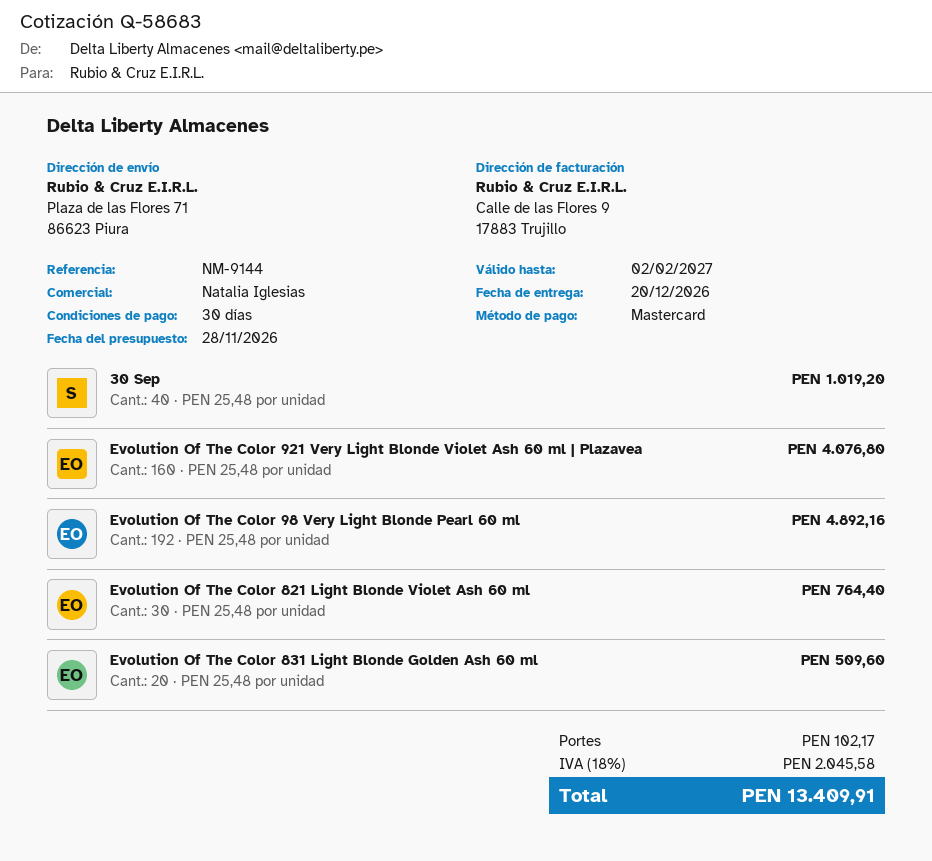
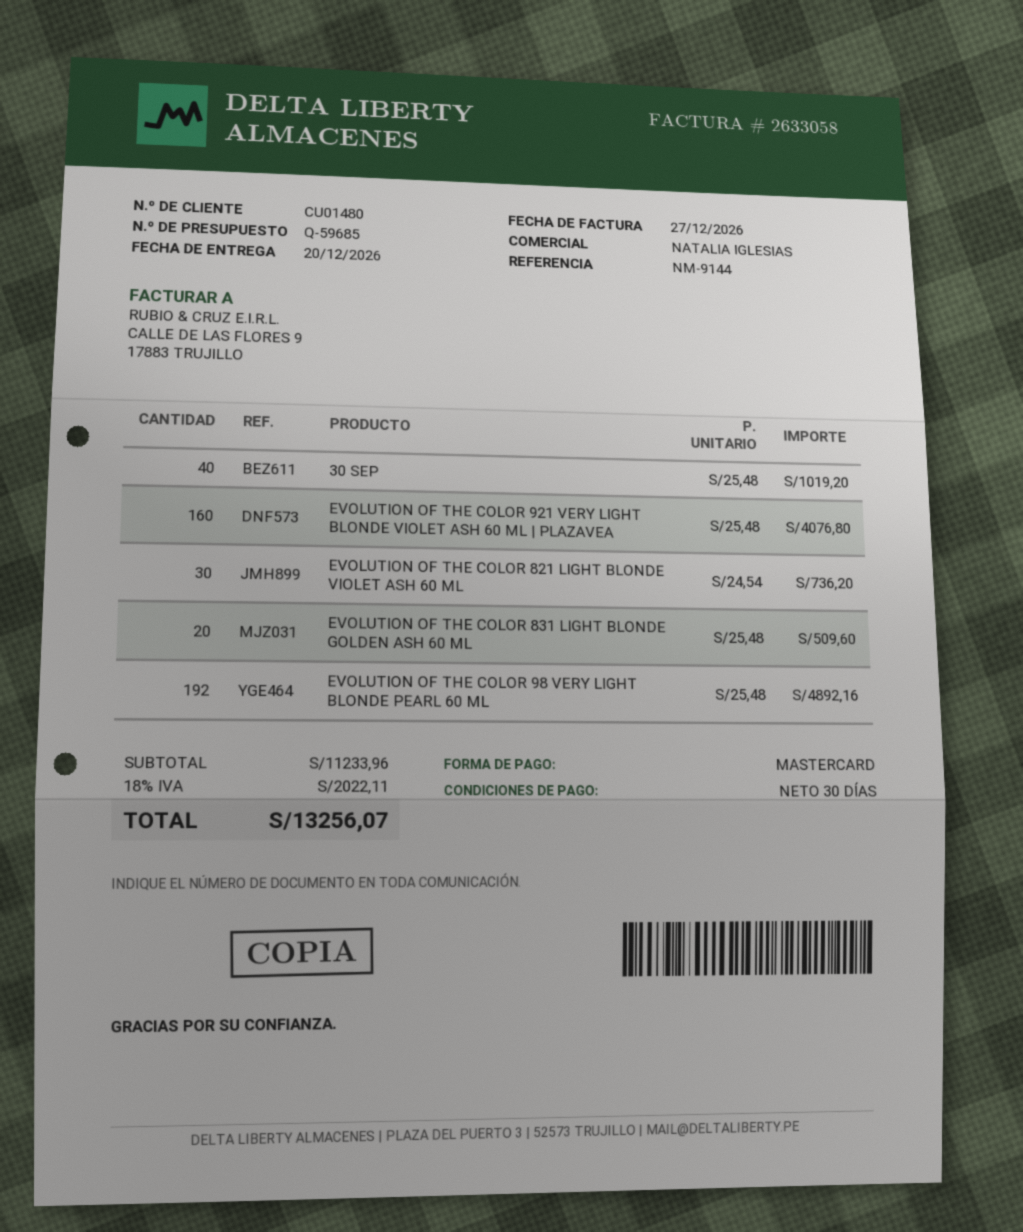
quote number: Q-58683 -> Q-59685
Evolution Of The Color 821 Light Blonde Violet Ash 60 ml: 30 x 25.48 = 764.40 -> 30 x 24.54 = 736.20
shipping: 102.17 -> none
tax: 18% = 2045.58 -> 18% = 2022.11
total: 13409.91 -> 13256.07

